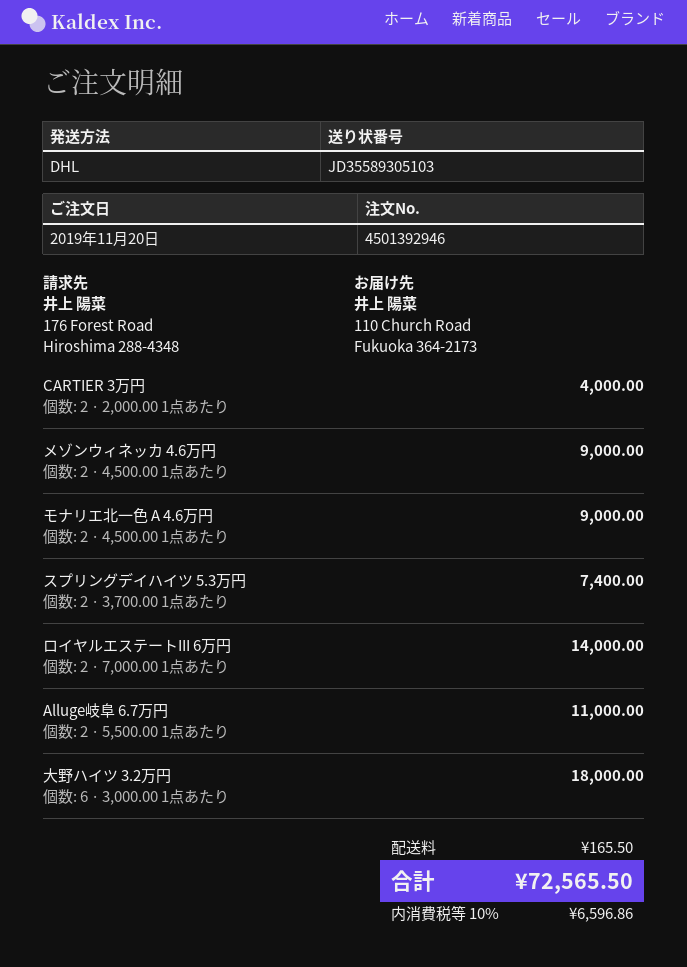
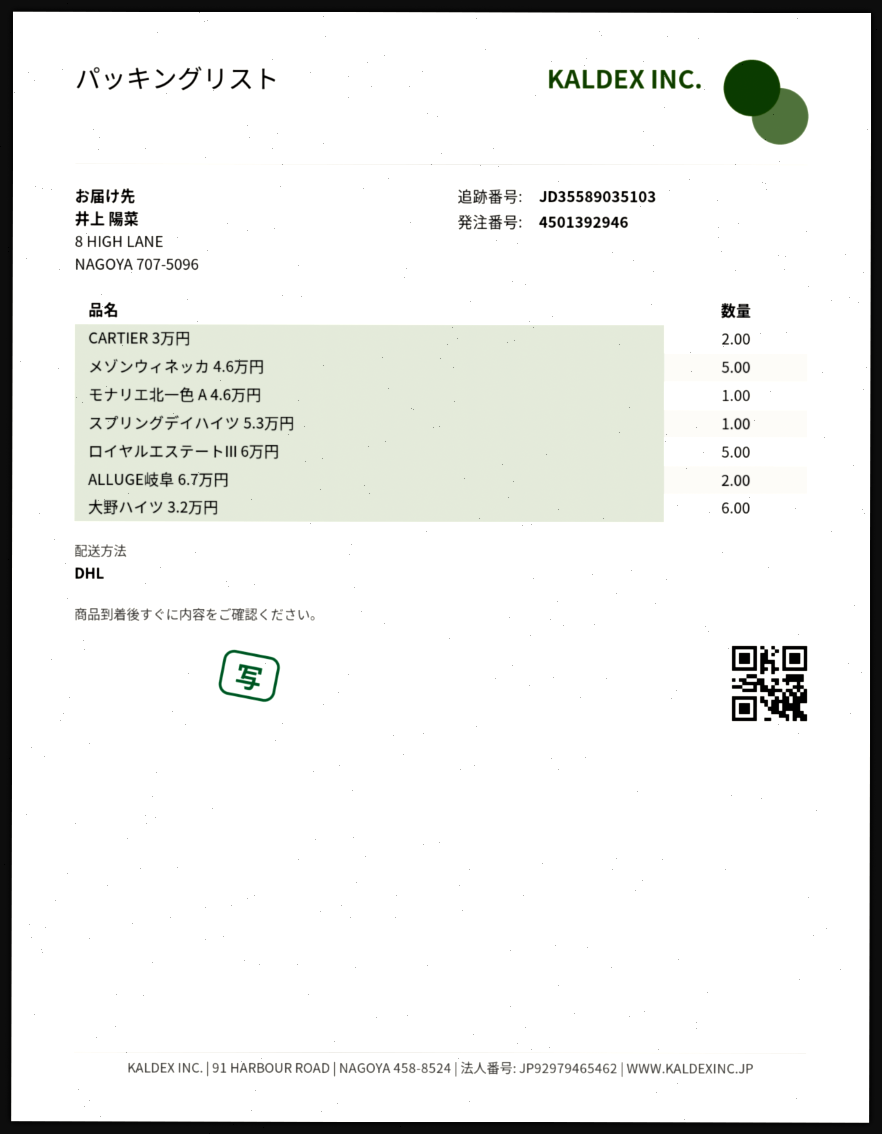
tracking number: JD35589305103 -> JD35589035103
ship to: 110 Church Road, Fukuoka 364-2173 -> 8 HIGH LANE, NAGOYA 707-5096
メゾンウィネッカ 4.6万円: 2 -> 5
モナリエ北一色 A 4.6万円: 2 -> 1
スプリングデイハイツ 5.3万円: 2 -> 1
ロイヤルエステートIII 6万円: 2 -> 5

